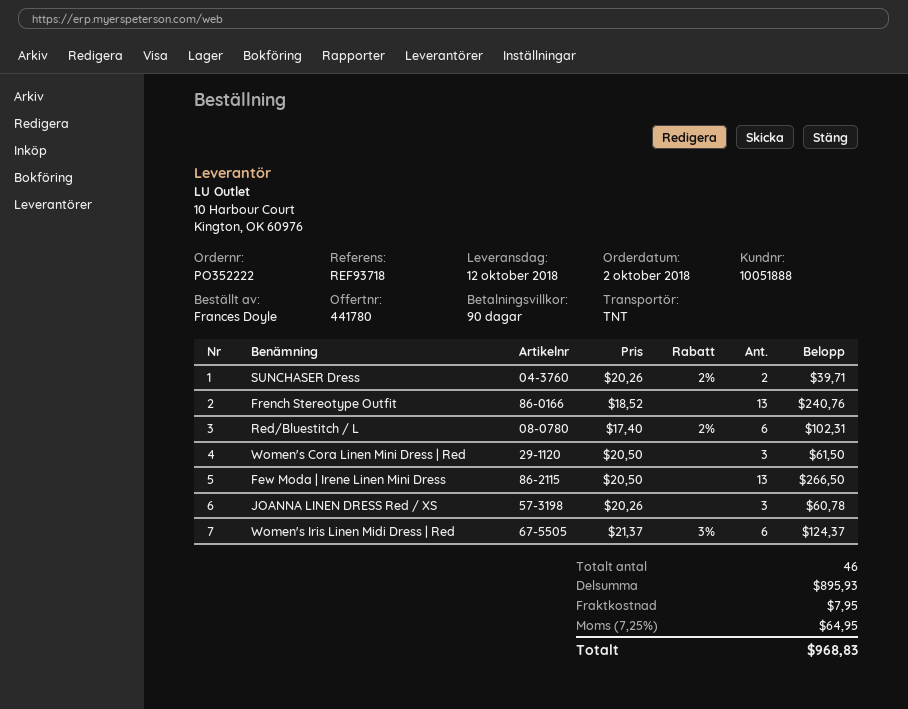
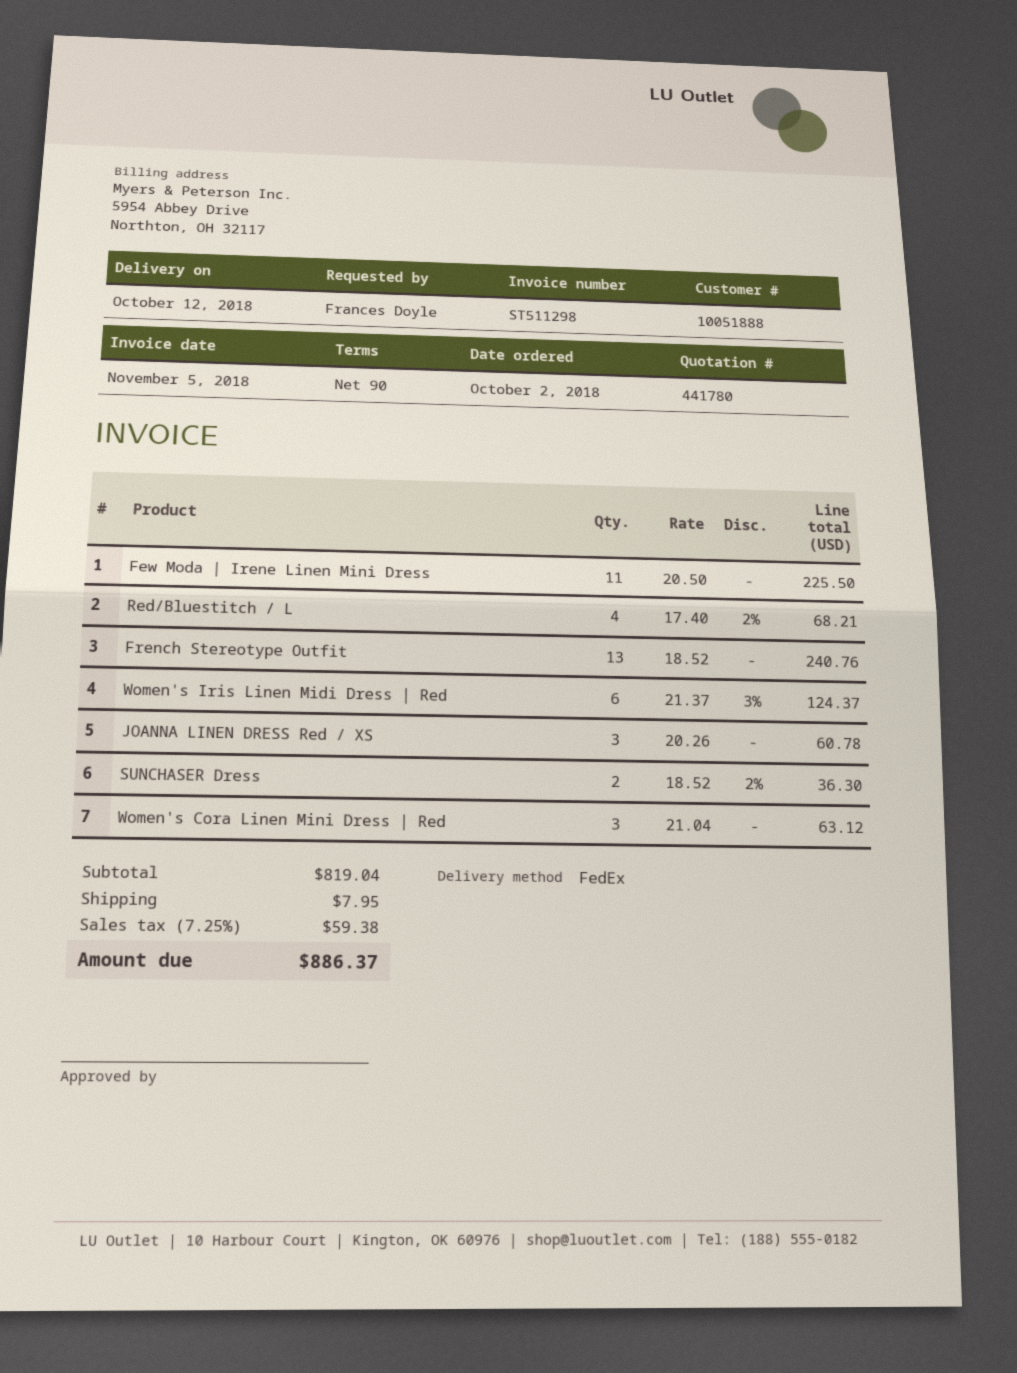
shipping method: TNT -> FedEx
SUNCHASER Dress: 2 x 20.26 - 2% = 39.71 -> 2 x 18.52 - 2% = 36.30
Red/Bluestitch / L: 6 x 17.40 - 2% = 102.31 -> 4 x 17.40 - 2% = 68.21
Women's Cora Linen Mini Dress | Red: 3 x 20.50 = 61.50 -> 3 x 21.04 = 63.12
Few Moda | Irene Linen Mini Dress: 13 x 20.50 = 266.50 -> 11 x 20.50 = 225.50
subtotal: 895.93 -> 819.04
tax: 7.25% = 64.95 -> 7.25% = 59.38
total: 968.83 -> 886.37

